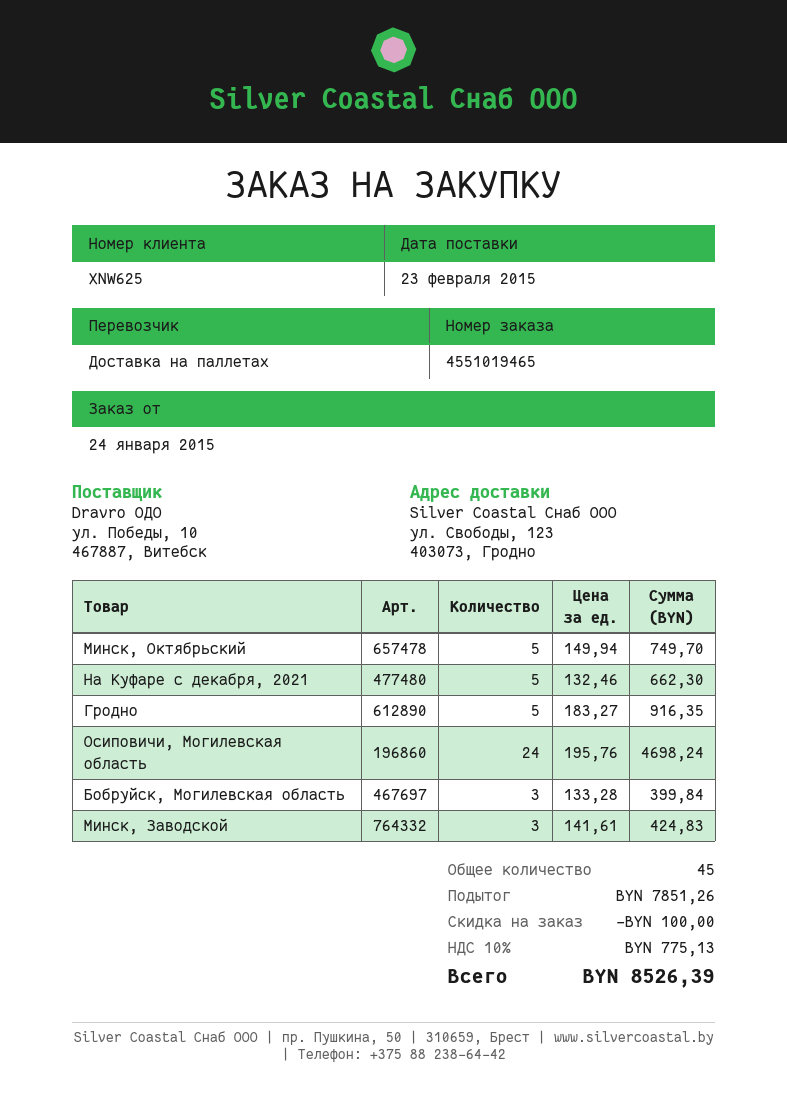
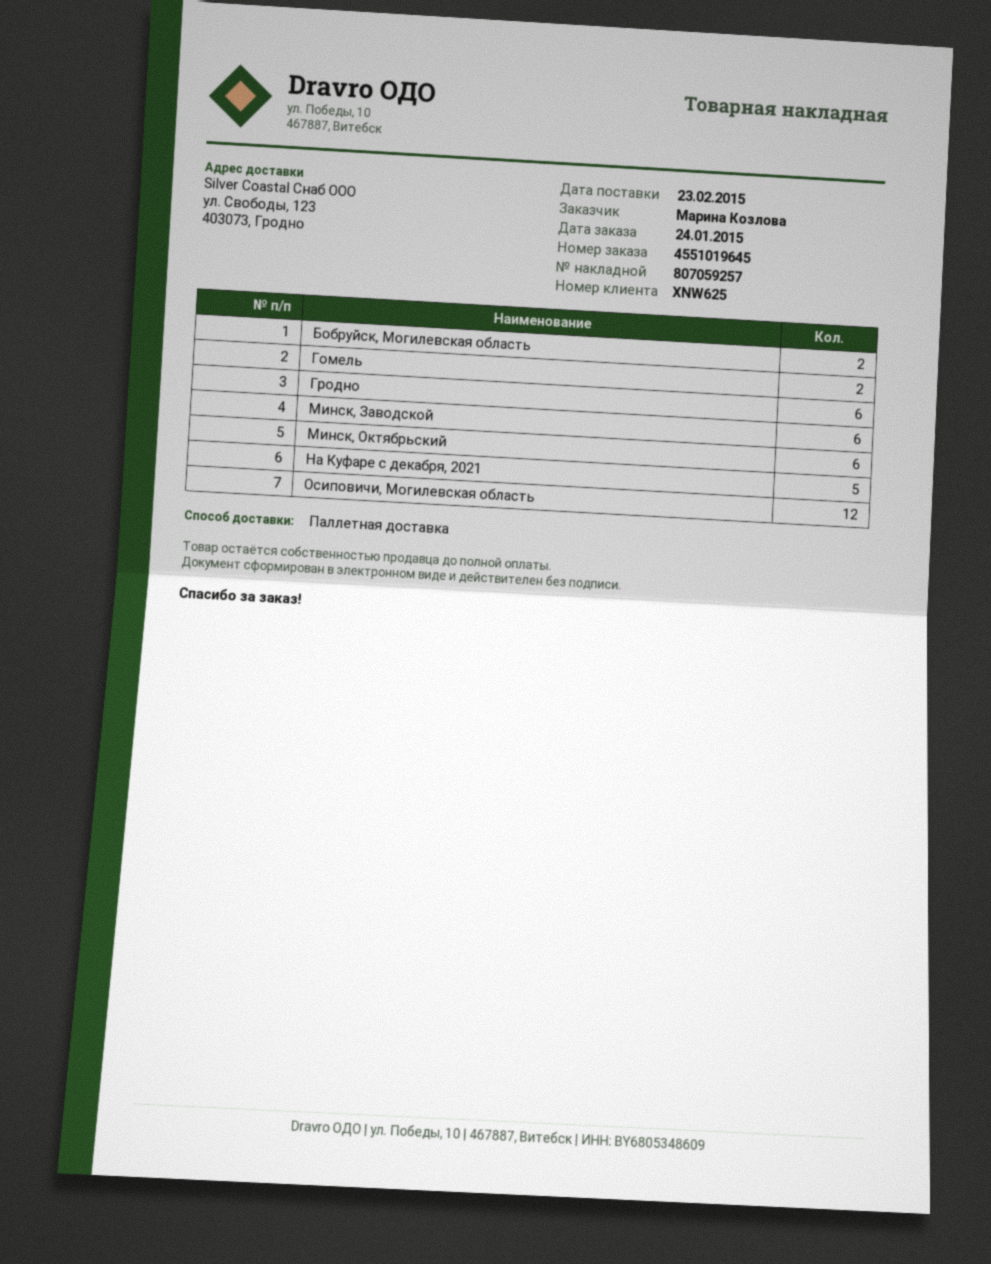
order number: 4551019465 -> 4551019645
Минск, Октябрьский: 5 -> 6
Гродно: 5 -> 6
Осиповичи, Могилевская область: 24 -> 12
Бобруйск, Могилевская область: 3 -> 2
Минск, Заводской: 3 -> 6
Гомель: none -> 2

